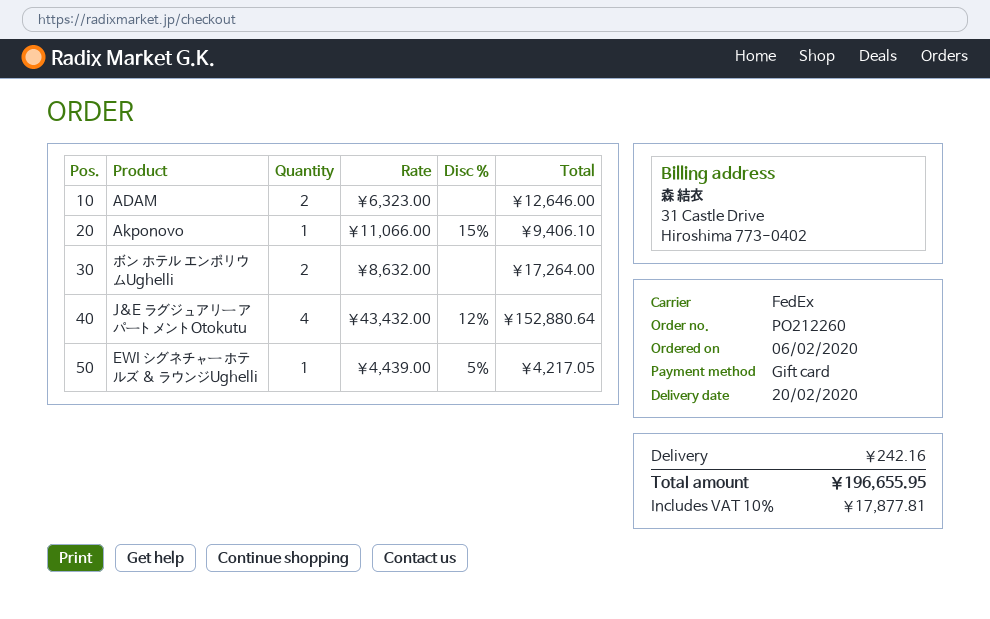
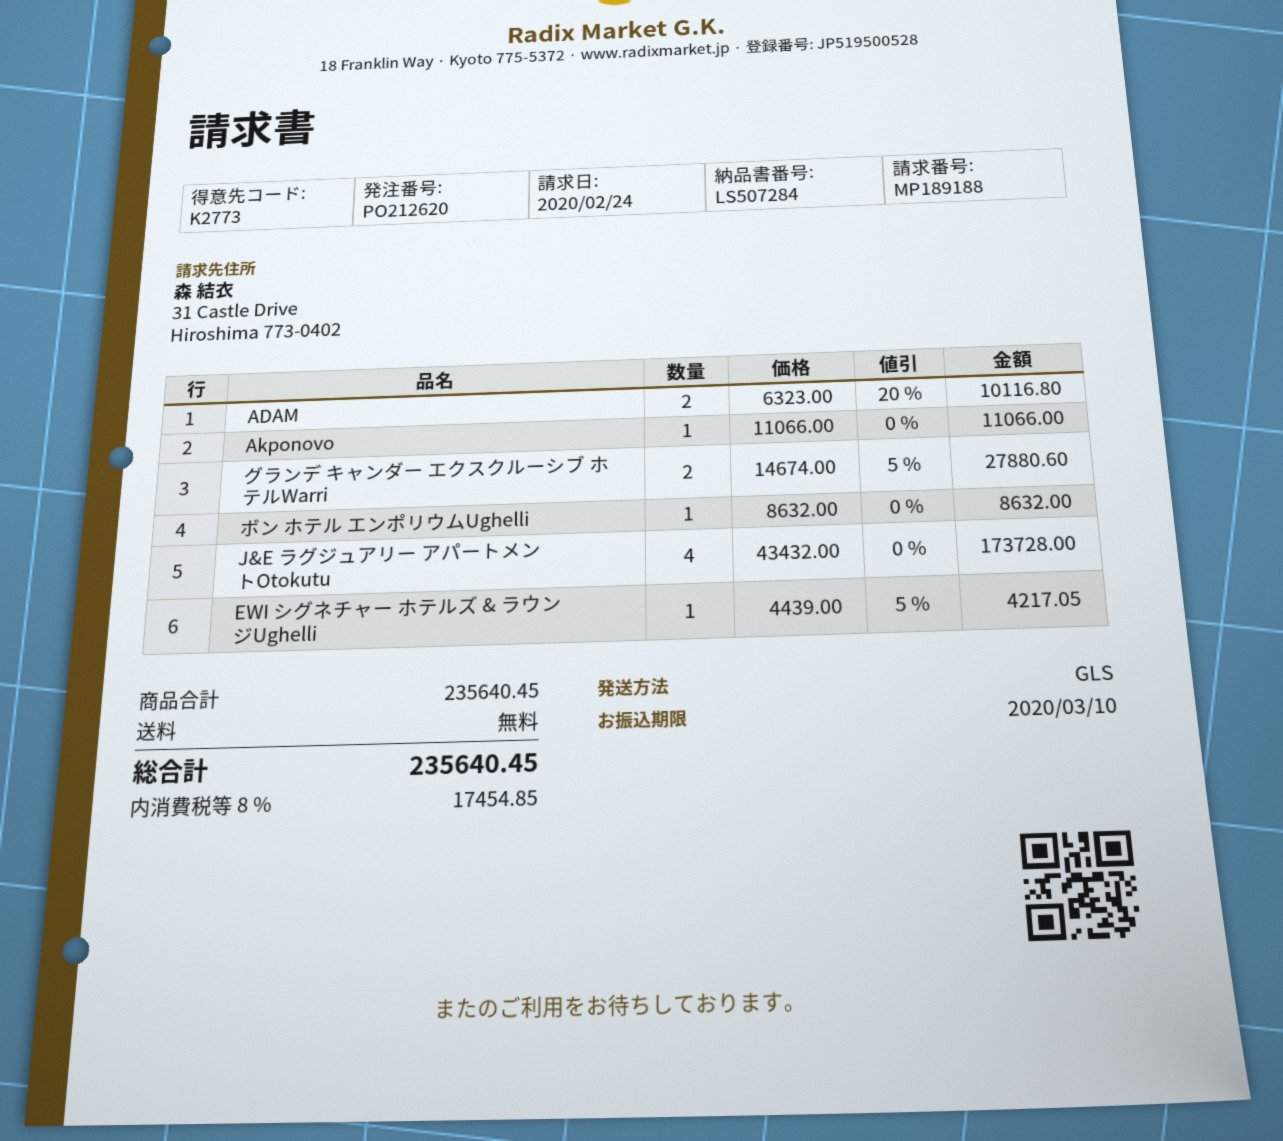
order number: PO212260 -> PO212620
shipping method: FedEx -> GLS
ADAM: 2 x 6323.00 = 12646.00 -> 2 x 6323.00 - 20% = 10116.80
Akponovo: 1 x 11066.00 - 15% = 9406.10 -> 1 x 11066.00 = 11066.00
ボン ホテル エンポリウムUghelli: 2 x 8632.00 = 17264.00 -> 1 x 8632.00 = 8632.00
J&E ラグジュアリー アパートメントOtokutu: 4 x 43432.00 - 12% = 152880.64 -> 4 x 43432.00 = 173728.00
グランデ キャンダー エクスクルーシブ ホテルWarri: none -> 2 x 14674.00 - 5% = 27880.60
shipping: 242.16 -> 0.00
tax: 10% = 17877.81 -> 8% = 17454.85
total: 196655.95 -> 235640.45

